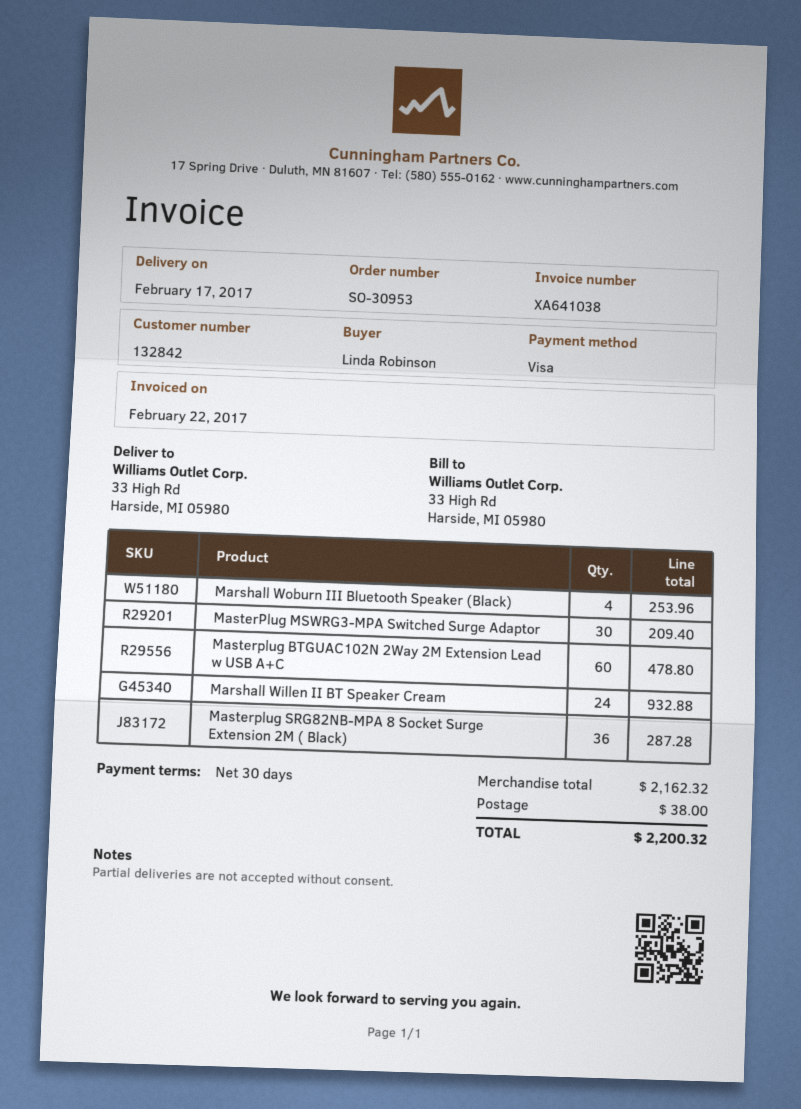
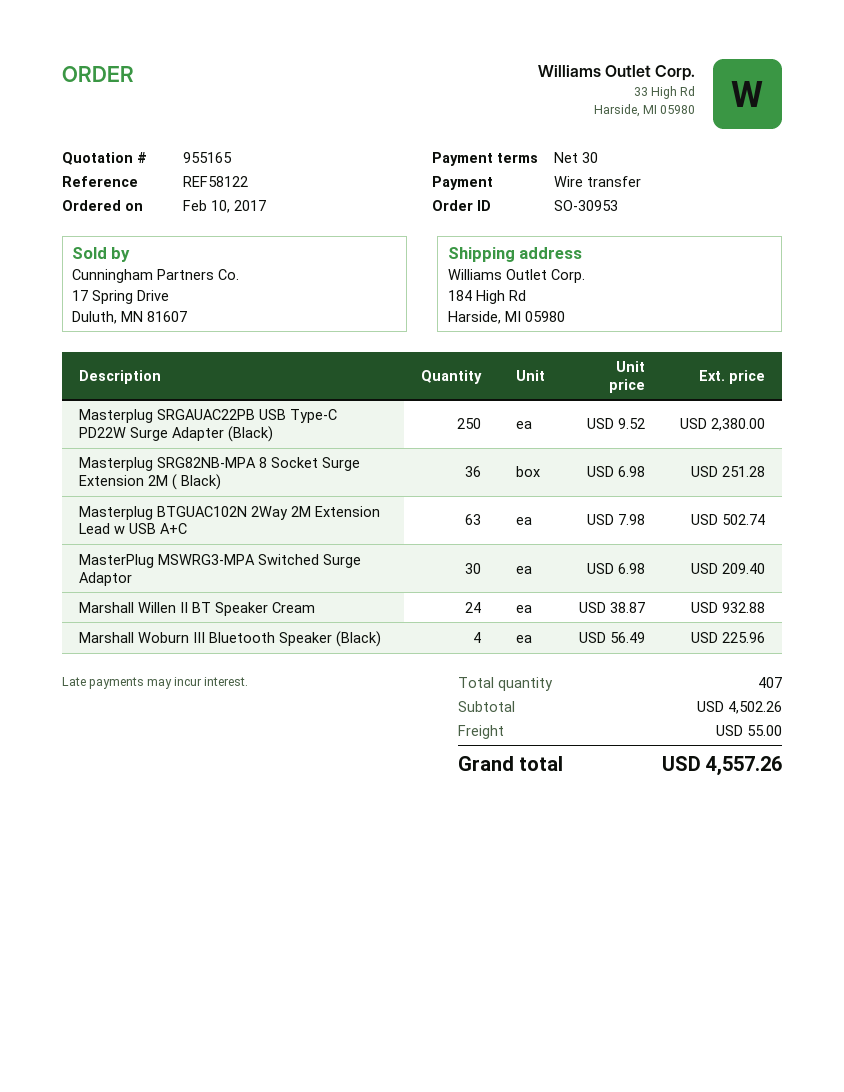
payment method: Visa -> bank transfer
ship to: 33 High Rd, Harside, MI 05980 -> 184 High Rd, Harside, MI 05980
Marshall Woburn III Bluetooth Speaker (Black): 4 for 253.96 -> 4 for 225.96
Masterplug BTGUAC102N 2Way 2M Extension Lead w USB A+C: 60 for 478.80 -> 63 for 502.74
Masterplug SRG82NB-MPA 8 Socket Surge Extension 2M ( Black): 36 for 287.28 -> 36 for 251.28
Masterplug SRGAUAC22PB USB Type-C PD22W Surge Adapter (Black): none -> 250 for 2380.00
subtotal: 2162.32 -> 4502.26
shipping: 38.00 -> 55.00
total: 2200.32 -> 4557.26

